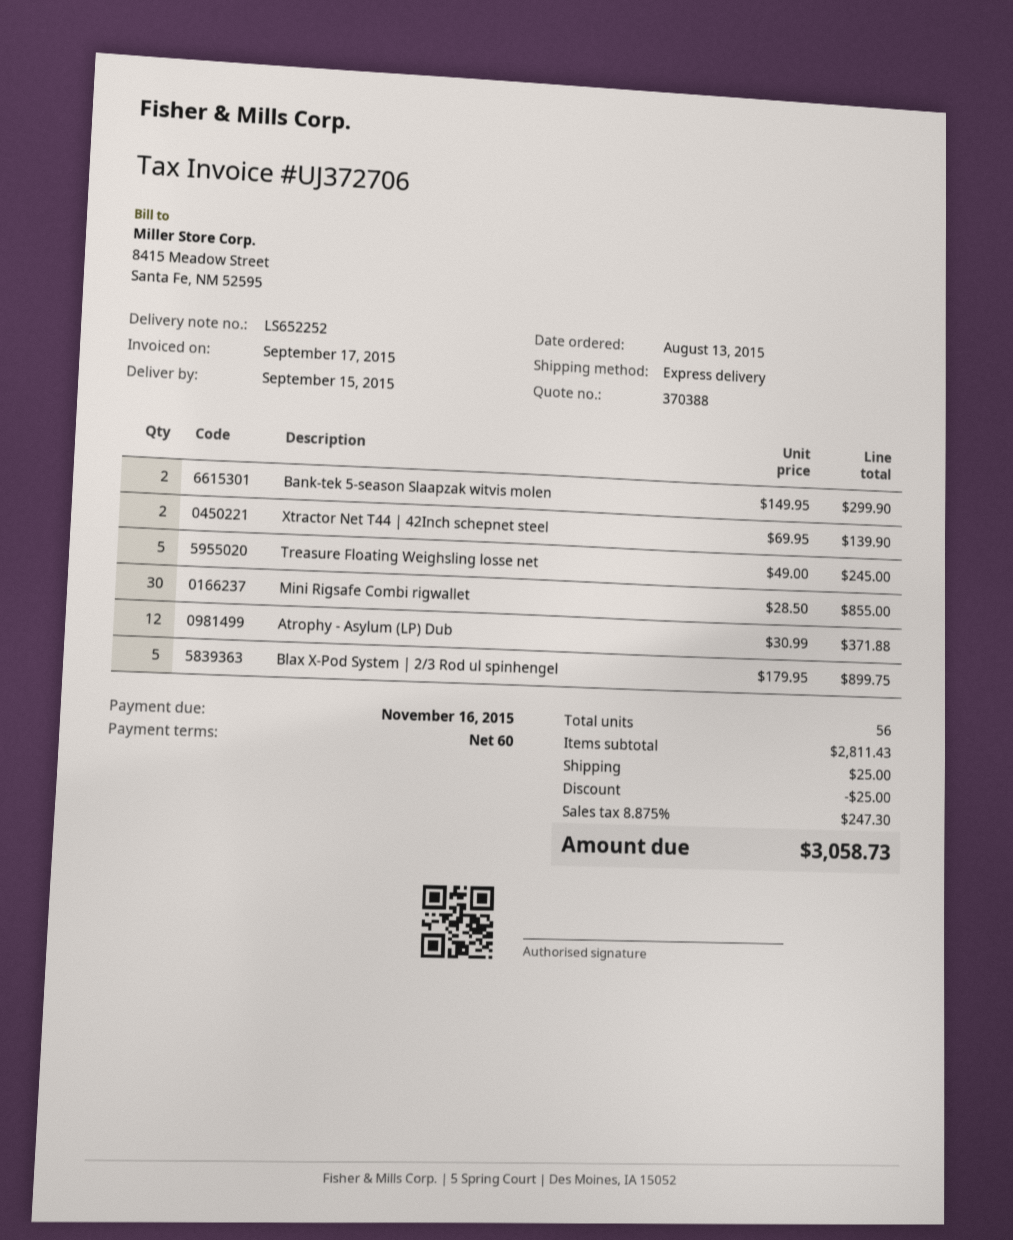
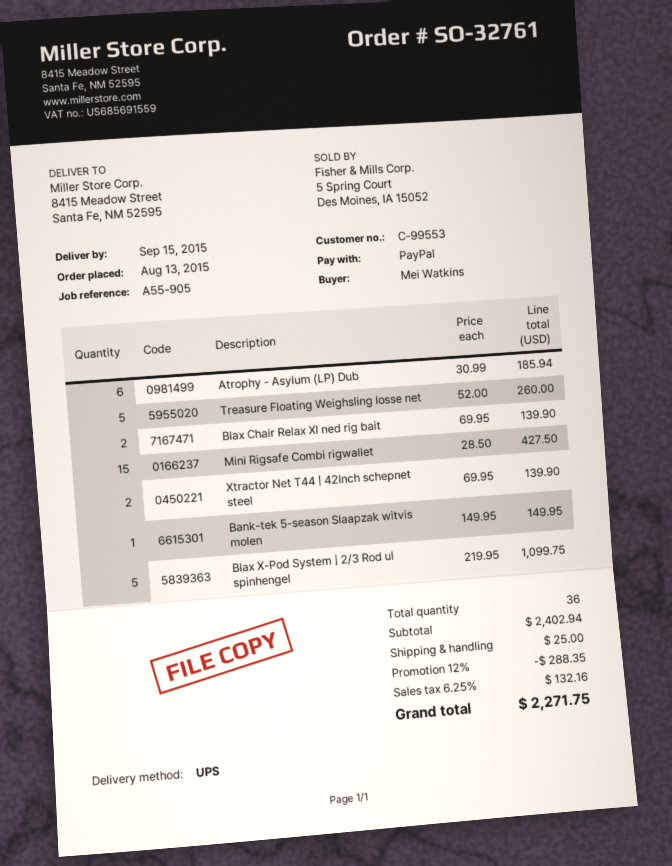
shipping method: express -> UPS
Bank-tek 5-season Slaapzak witvis molen: 2 x 149.95 = 299.90 -> 1 x 149.95 = 149.95
Treasure Floating Weighsling losse net: 5 x 49.00 = 245.00 -> 5 x 52.00 = 260.00
Mini Rigsafe Combi rigwallet: 30 x 28.50 = 855.00 -> 15 x 28.50 = 427.50
Atrophy - Asylum (LP) Dub: 12 x 30.99 = 371.88 -> 6 x 30.99 = 185.94
Blax X-Pod System | 2/3 Rod ul spinhengel: 5 x 179.95 = 899.75 -> 5 x 219.95 = 1099.75
Blax Chair Relax Xl ned rig bait: none -> 2 x 69.95 = 139.90
total quantity: 56 -> 36
subtotal: 2811.43 -> 2402.94
discount: 25.00 -> 288.35
tax: 8.875% = 247.30 -> 6.25% = 132.16
total: 3058.73 -> 2271.75

